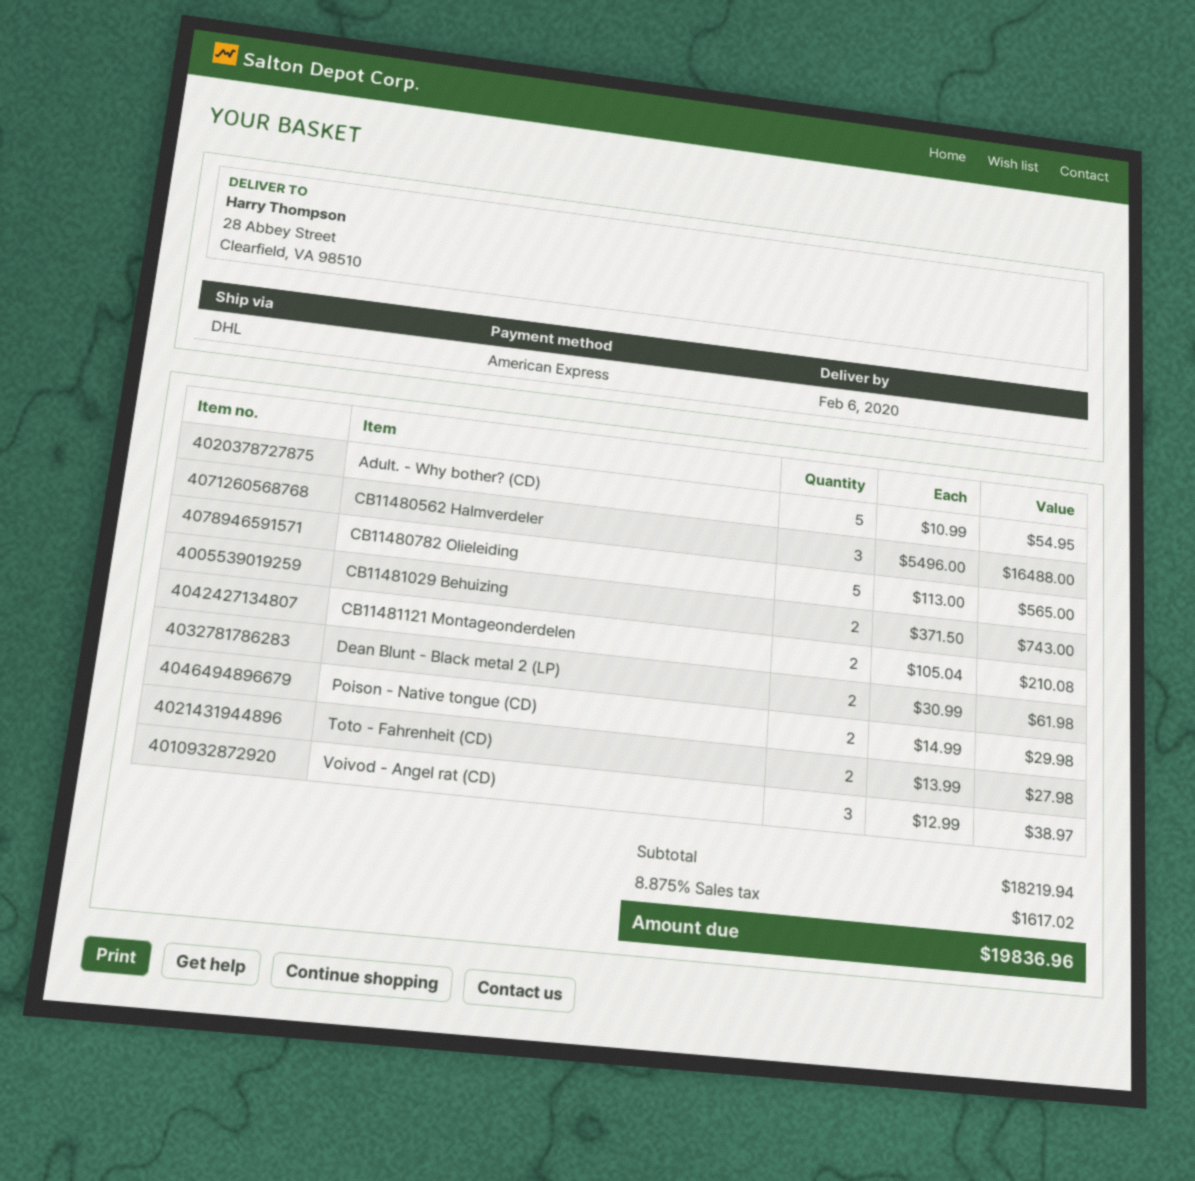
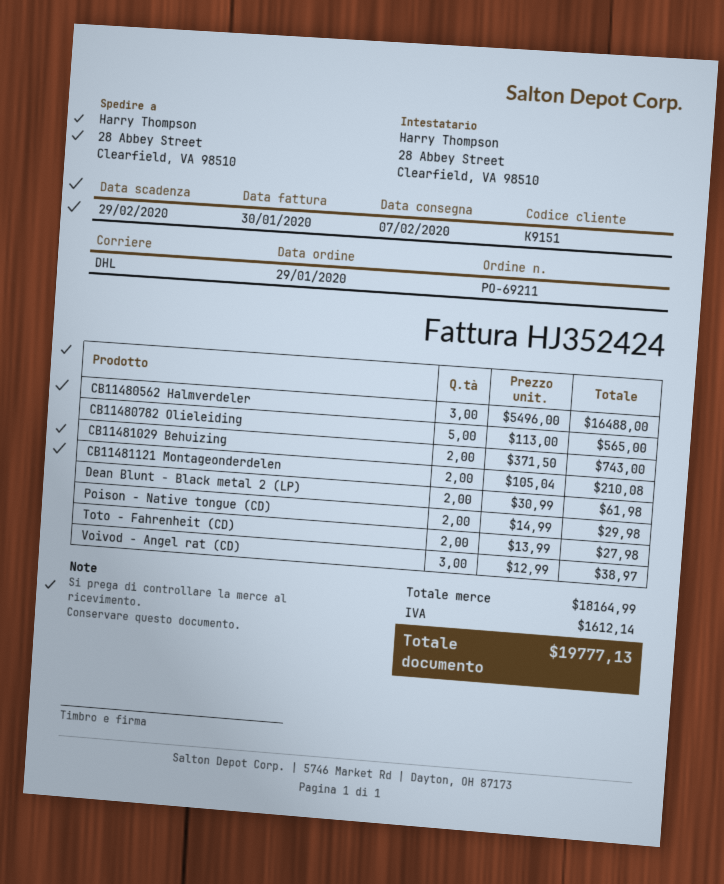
delivery date: 2020-02-06 -> 2020-02-07
Adult. - Why bother? (CD): 5 x 10.99 = 54.95 -> none
subtotal: 18219.94 -> 18164.99
tax: 1617.02 -> 1612.14
total: 19836.96 -> 19777.13

